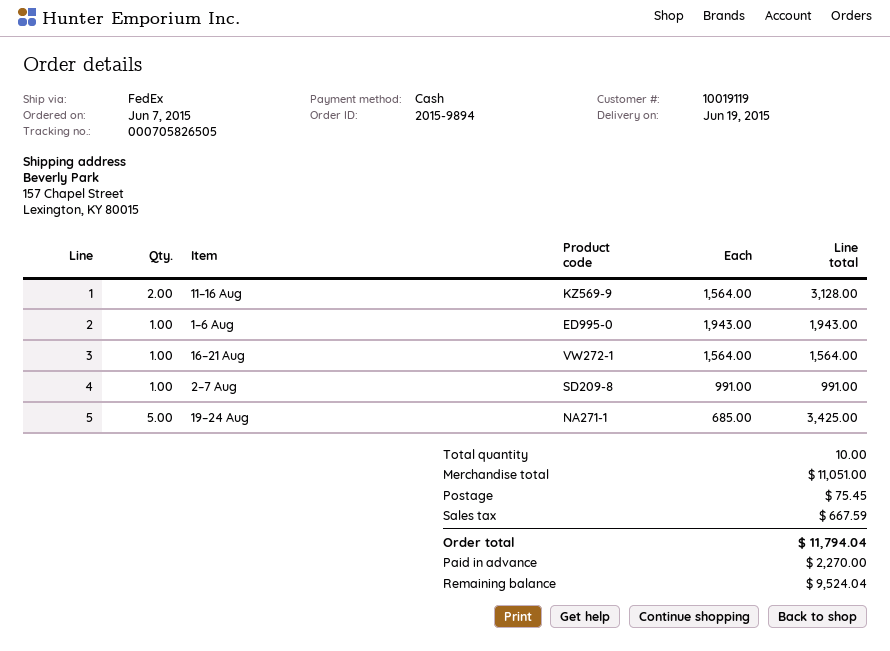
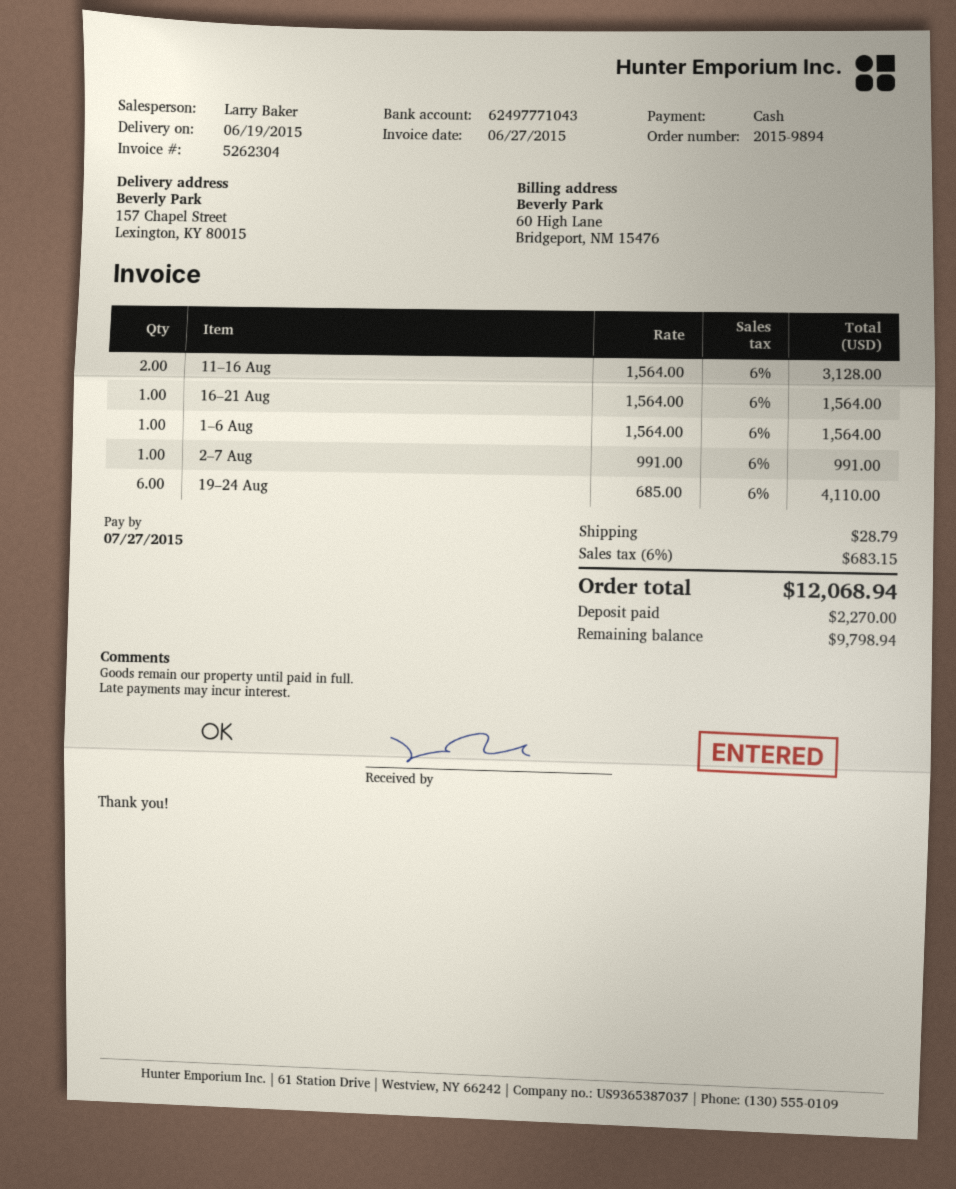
1–6 Aug: 1 x 1943.00 = 1943.00 -> 1 x 1564.00 = 1564.00
19–24 Aug: 5 x 685.00 = 3425.00 -> 6 x 685.00 = 4110.00
shipping: 75.45 -> 28.79
tax: 667.59 -> 683.15
total: 11794.04 -> 12068.94
balance: 9524.04 -> 9798.94

